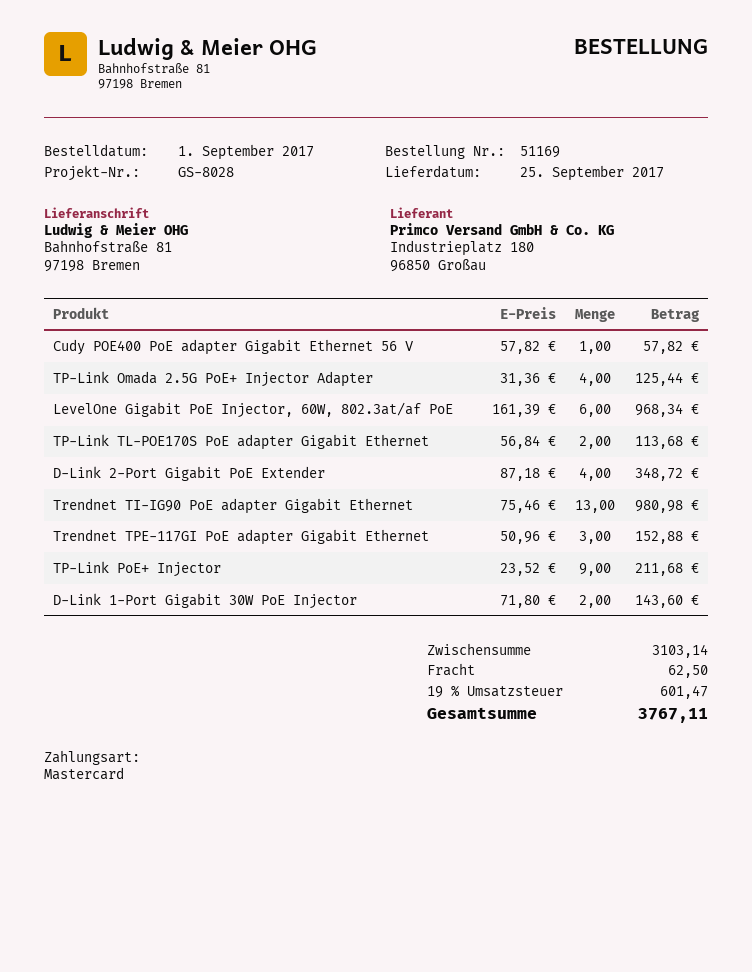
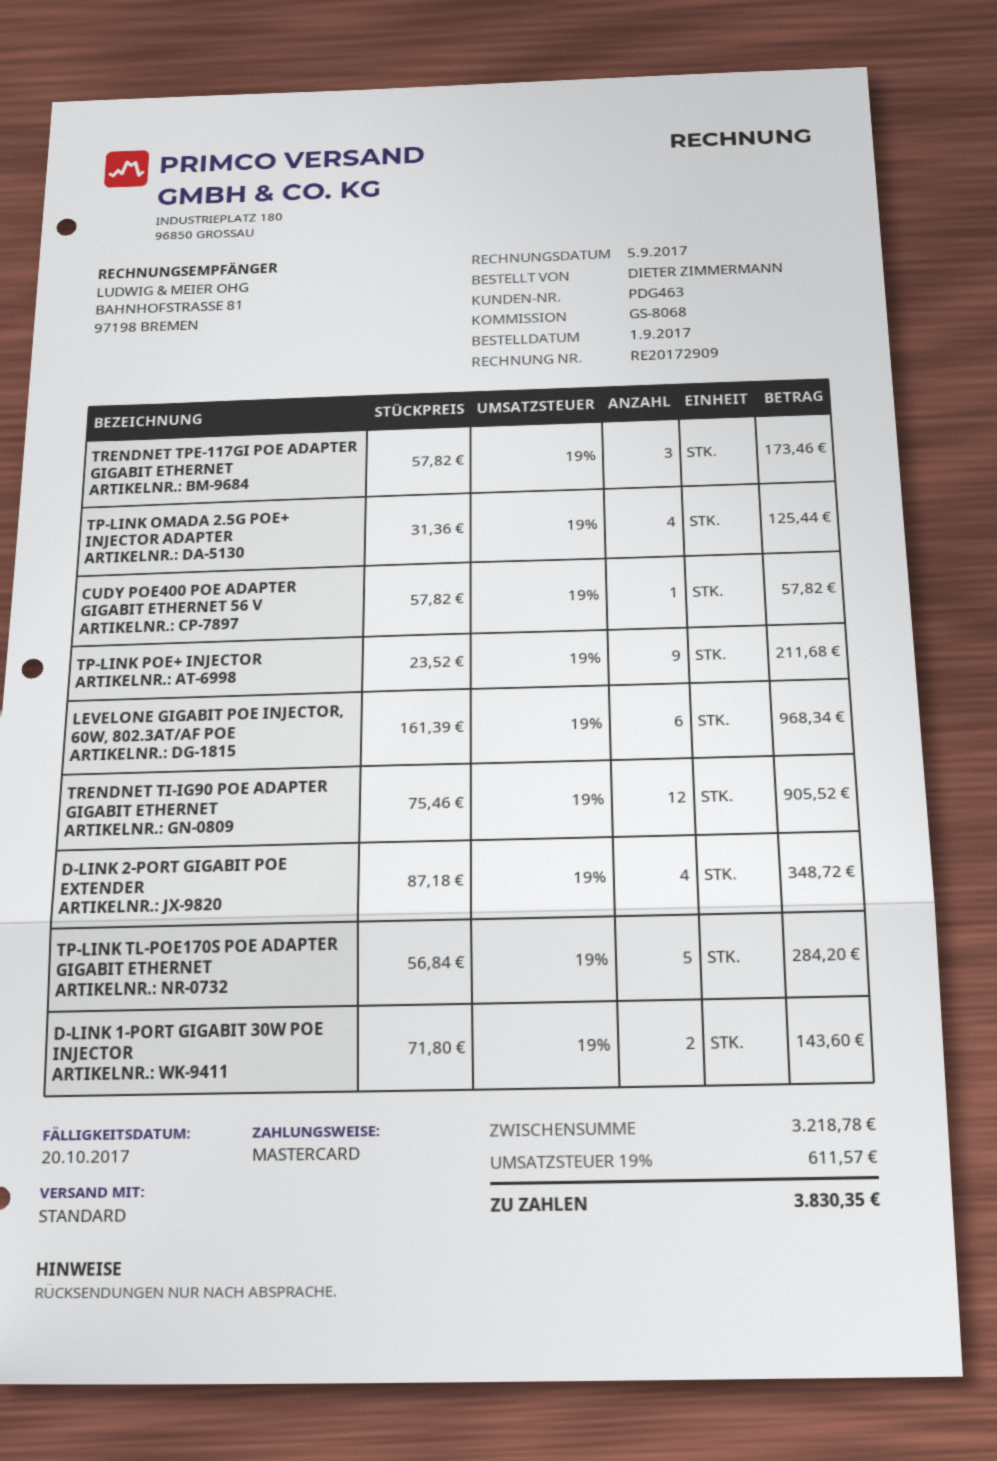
reference: GS-8028 -> GS-8068
TP-Link TL-POE170S PoE adapter Gigabit Ethernet: 2 x 56.84 = 113.68 -> 5 x 56.84 = 284.20
Trendnet TI-IG90 PoE adapter Gigabit Ethernet: 13 x 75.46 = 980.98 -> 12 x 75.46 = 905.52
Trendnet TPE-117GI PoE adapter Gigabit Ethernet: 3 x 50.96 = 152.88 -> 3 x 57.82 = 173.46
subtotal: 3103.14 -> 3218.78
shipping: 62.50 -> none
tax: 19% = 601.47 -> 19% = 611.57
total: 3767.11 -> 3830.35

